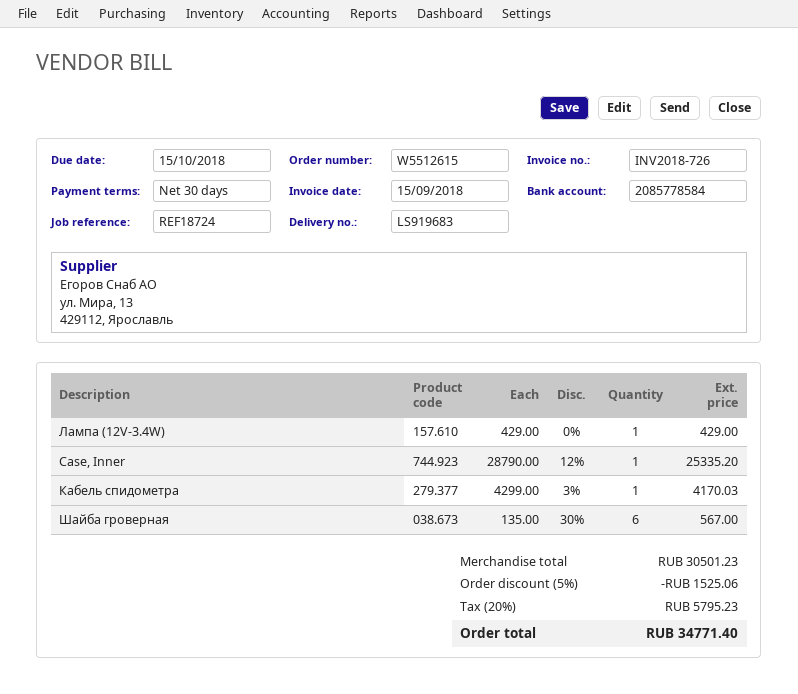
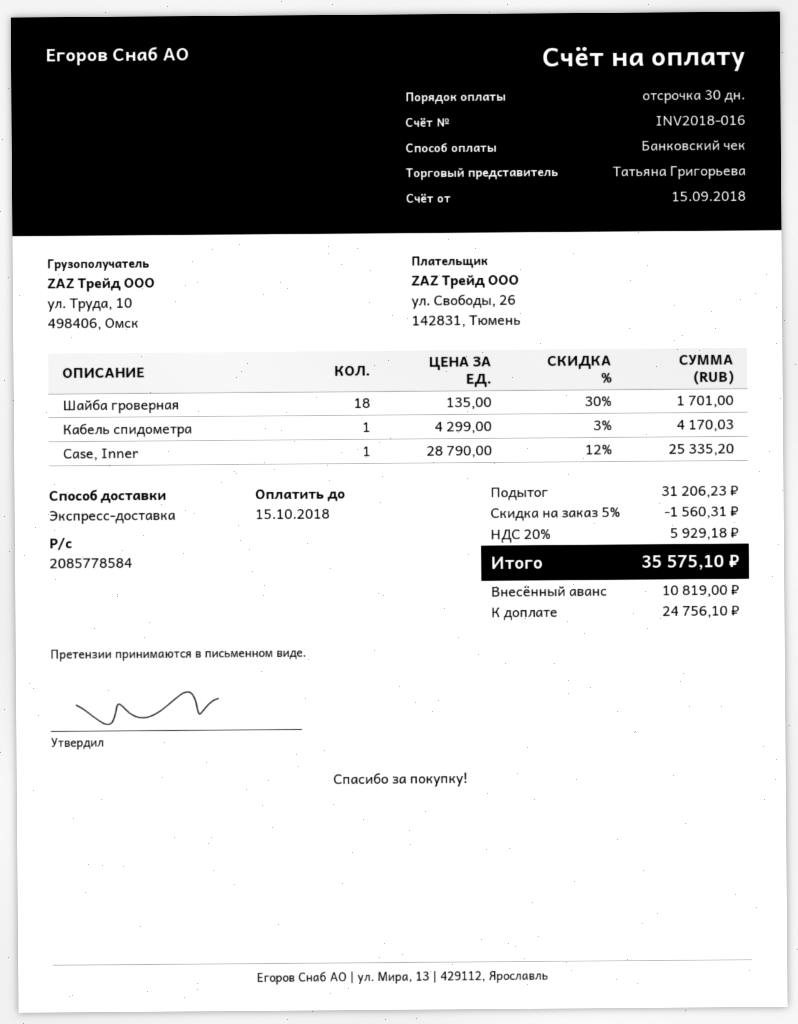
invoice number: INV2018-726 -> INV2018-016
Лампа (12V-3.4W): 1 x 429.00 = 429.00 -> none
Шайба гроверная: 6 x 135.00 - 30% = 567.00 -> 18 x 135.00 - 30% = 1701.00
subtotal: 30501.23 -> 31206.23
discount: 5% = 1525.06 -> 5% = 1560.31
tax: 20% = 5795.23 -> 20% = 5929.18
total: 34771.40 -> 35575.10

